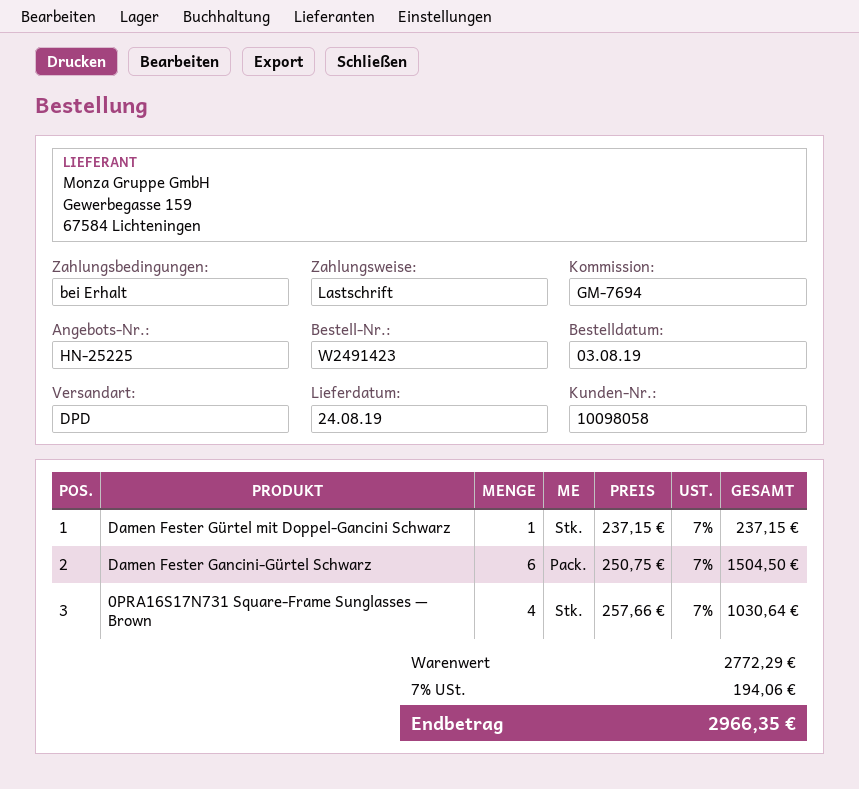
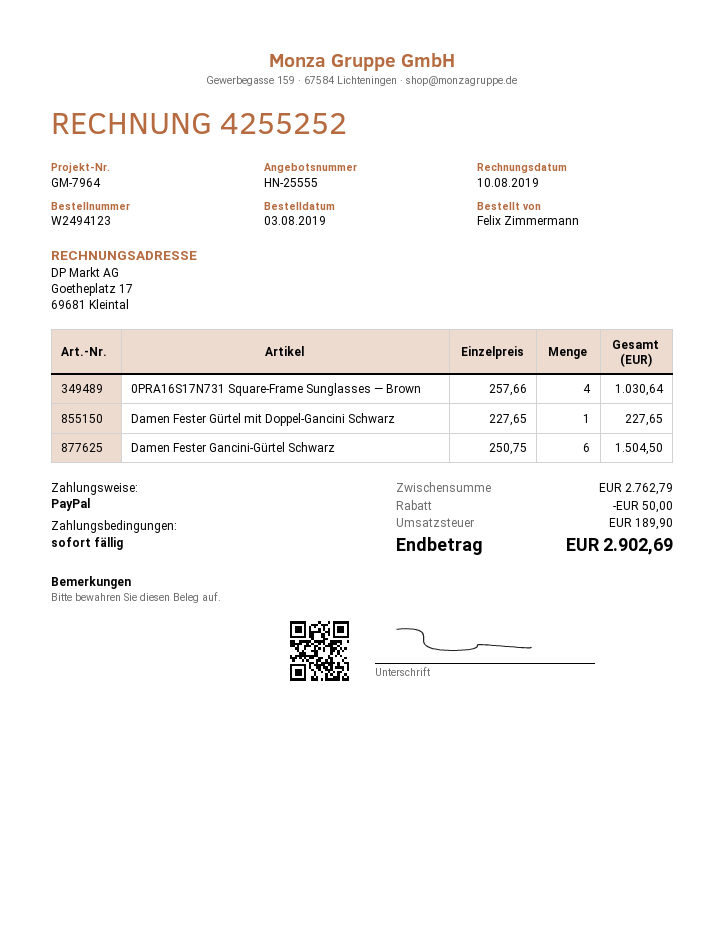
quote number: HN-25225 -> HN-25555
order number: W2491423 -> W2494123
reference: GM-7694 -> GM-7964
payment method: direct debit -> PayPal
Damen Fester Gürtel mit Doppel-Gancini Schwarz: 1 x 237.15 = 237.15 -> 1 x 227.65 = 227.65
subtotal: 2772.29 -> 2762.79
discount: none -> 50.00
tax: 194.06 -> 189.90
total: 2966.35 -> 2902.69

